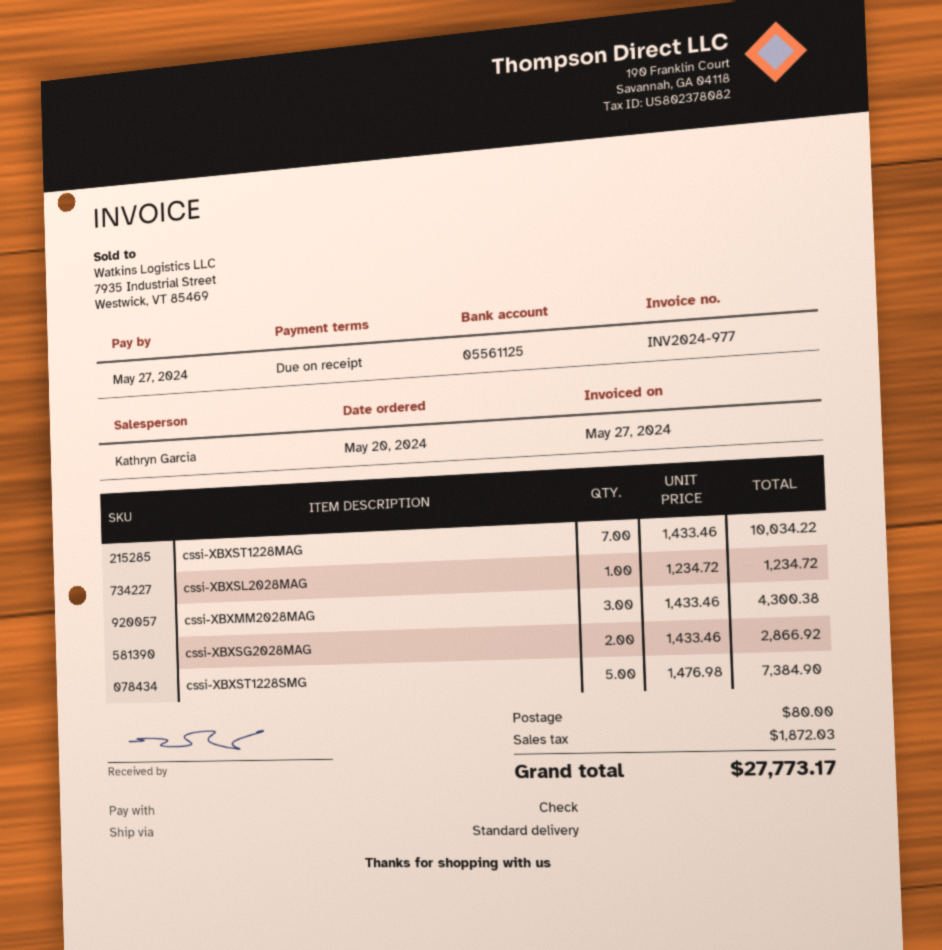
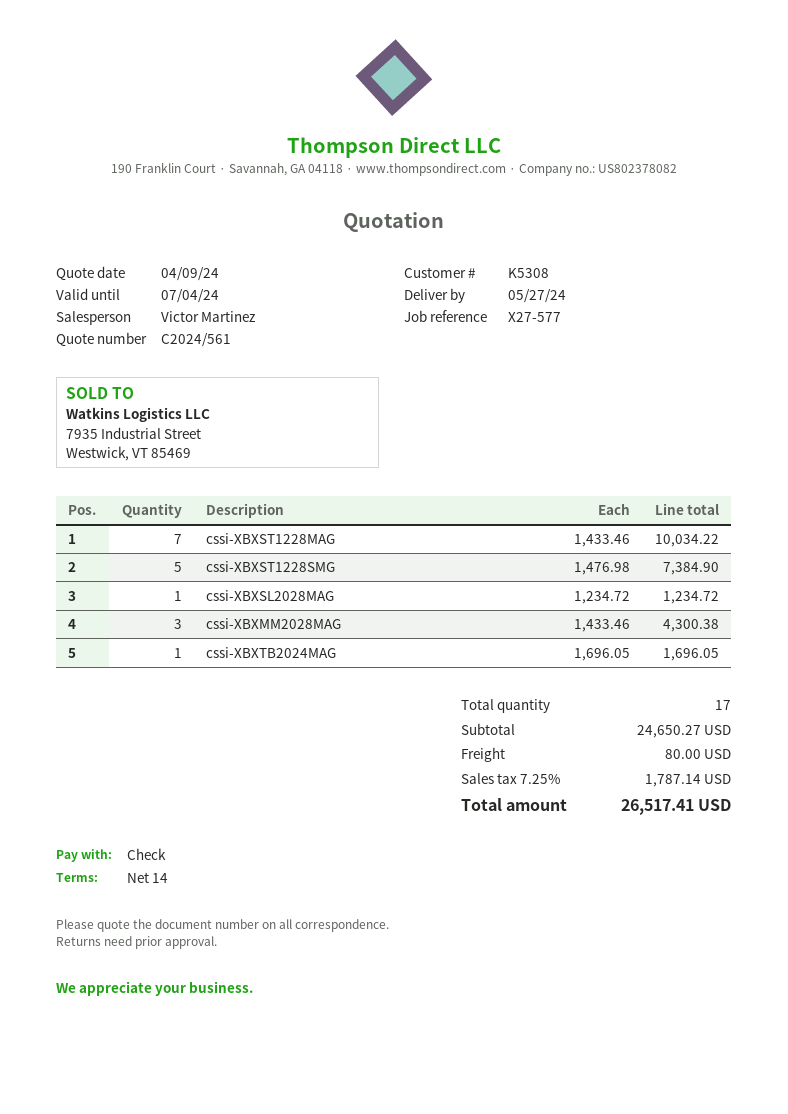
payment terms: on receipt -> 14 days
sales rep: Kathryn Garcia -> Victor Martinez
cssi-XBXSG2028MAG: 2 x 1433.46 = 2866.92 -> none
cssi-XBXTB2024MAG: none -> 1 x 1696.05 = 1696.05
tax: 1872.03 -> 1787.14
total: 27773.17 -> 26517.41

